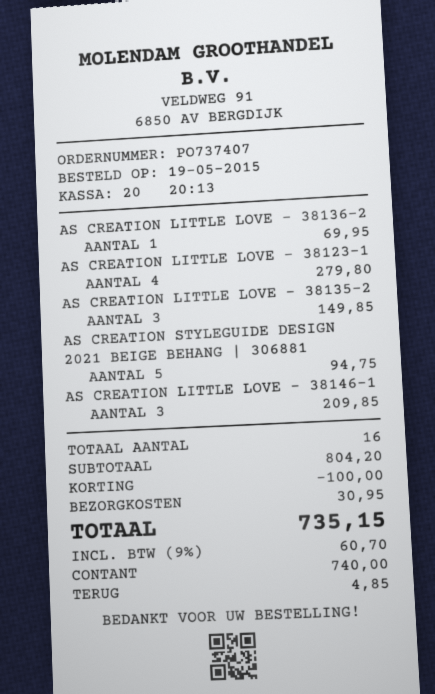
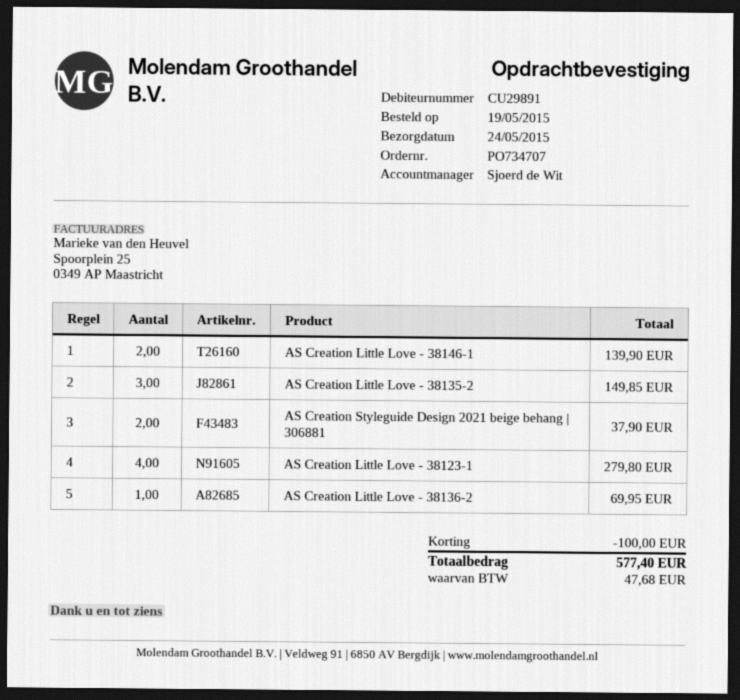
order number: PO737407 -> PO734707
AS CREATION STYLEGUIDE DESIGN 2021 BEIGE BEHANG | 306881: 5 for 94.75 -> 2 for 37.90
AS CREATION LITTLE LOVE - 38146-1: 3 for 209.85 -> 2 for 139.90
shipping: 30.95 -> none
tax: 60.70 -> 47.68
total: 735.15 -> 577.40

